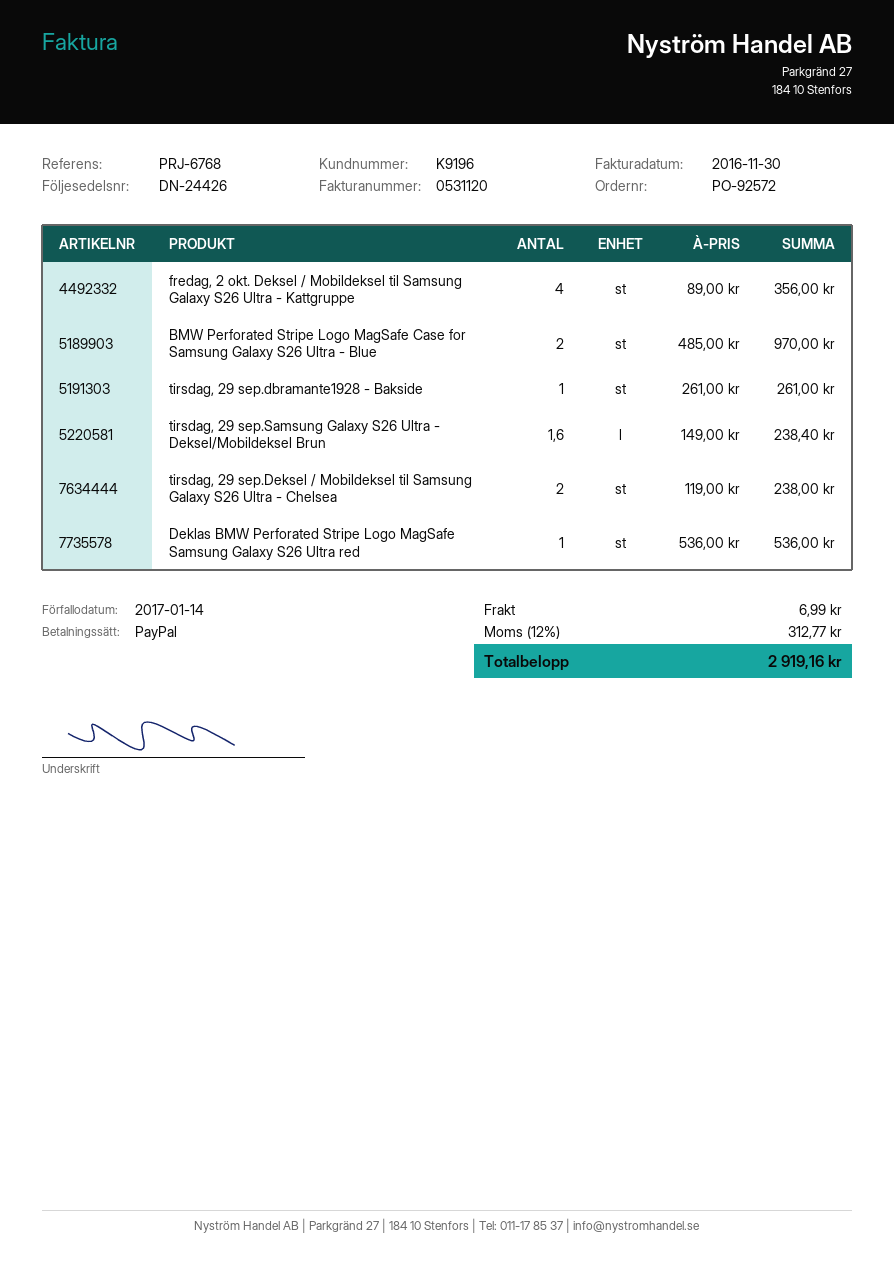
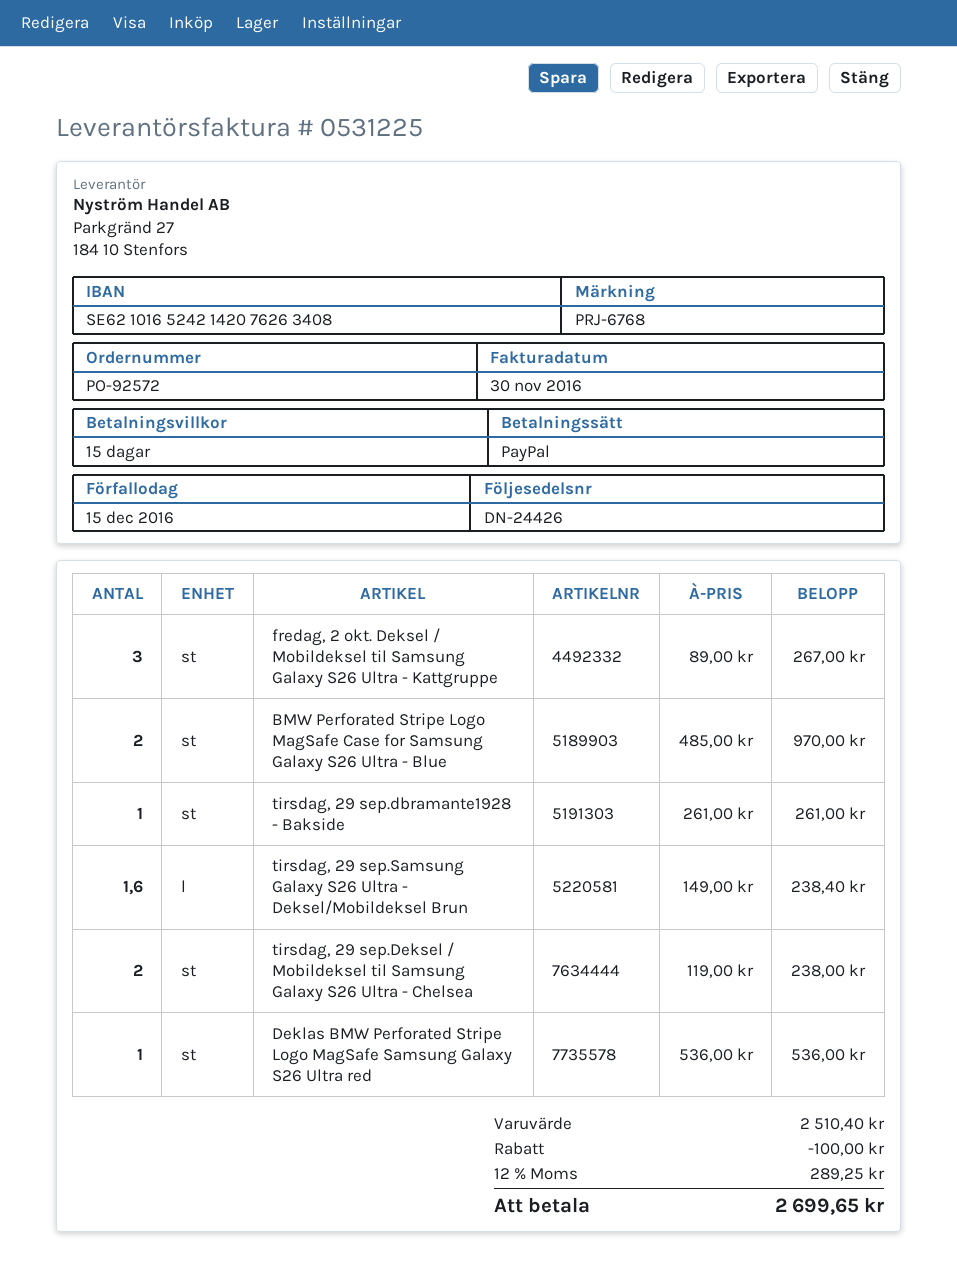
invoice number: 0531120 -> 0531225
due date: 2017-01-14 -> 2016-12-15
fredag, 2 okt. Deksel / Mobildeksel til Samsung Galaxy S26 Ultra - Kattgruppe: 4 x 89.00 = 356.00 -> 3 x 89.00 = 267.00
discount: none -> 100.00
shipping: 6.99 -> none
tax: 12% = 312.77 -> 12% = 289.25
total: 2919.16 -> 2699.65

